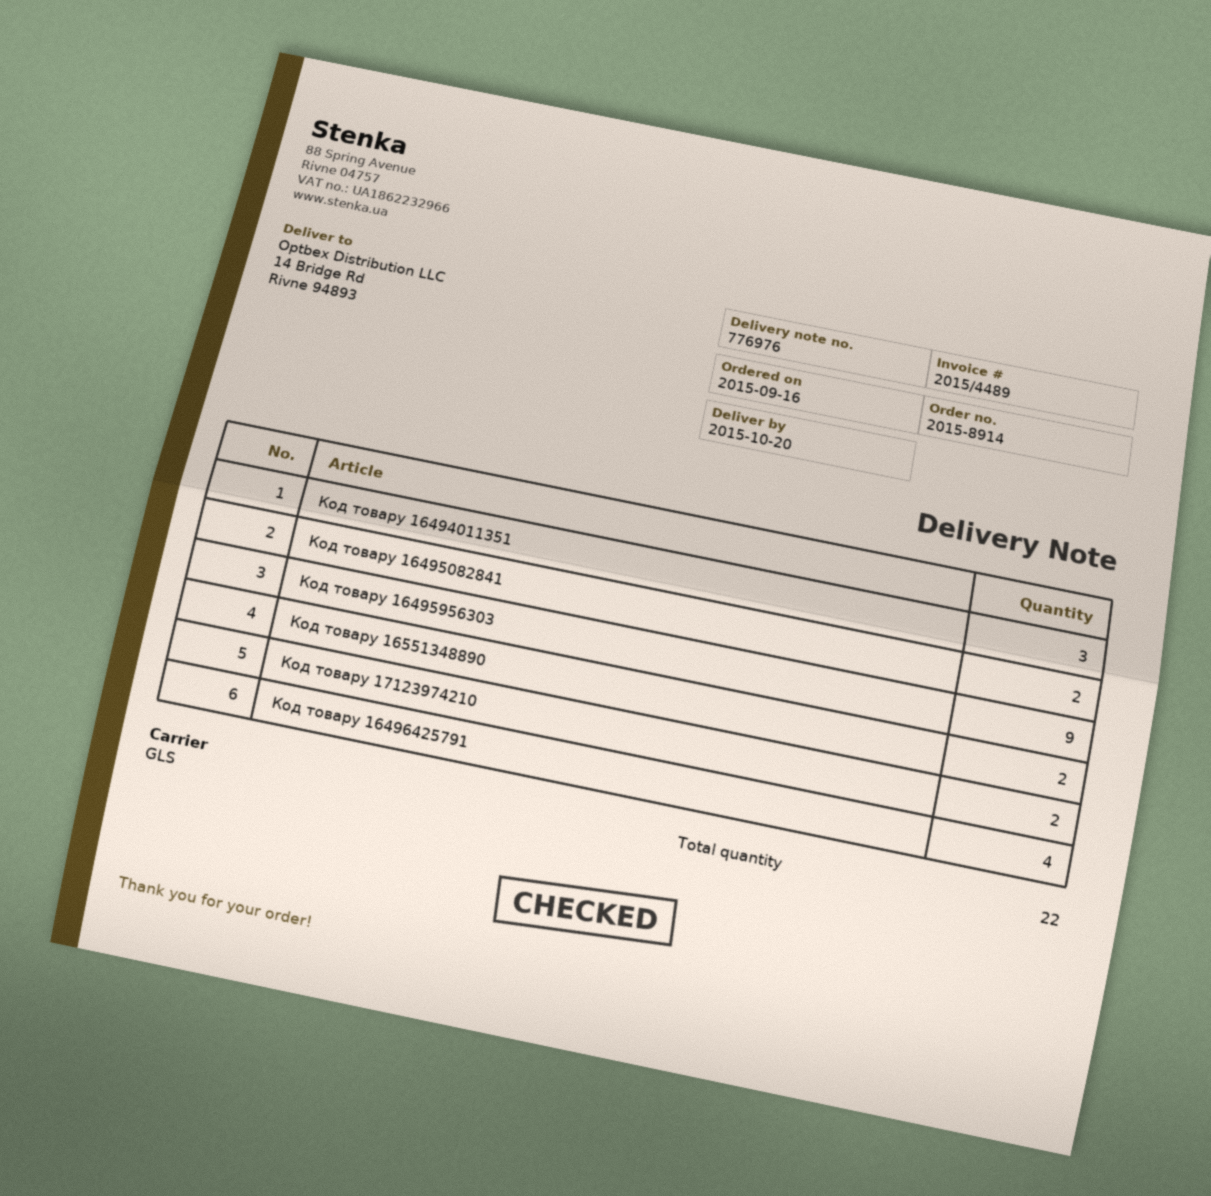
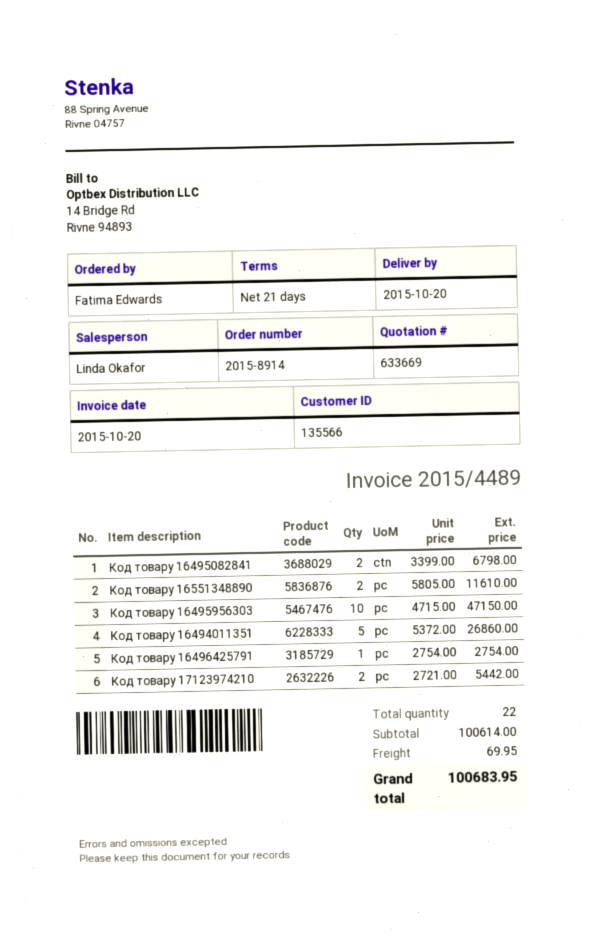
Код товару 16494011351: 3 -> 5
Код товару 16495956303: 9 -> 10
Код товару 16496425791: 4 -> 1

